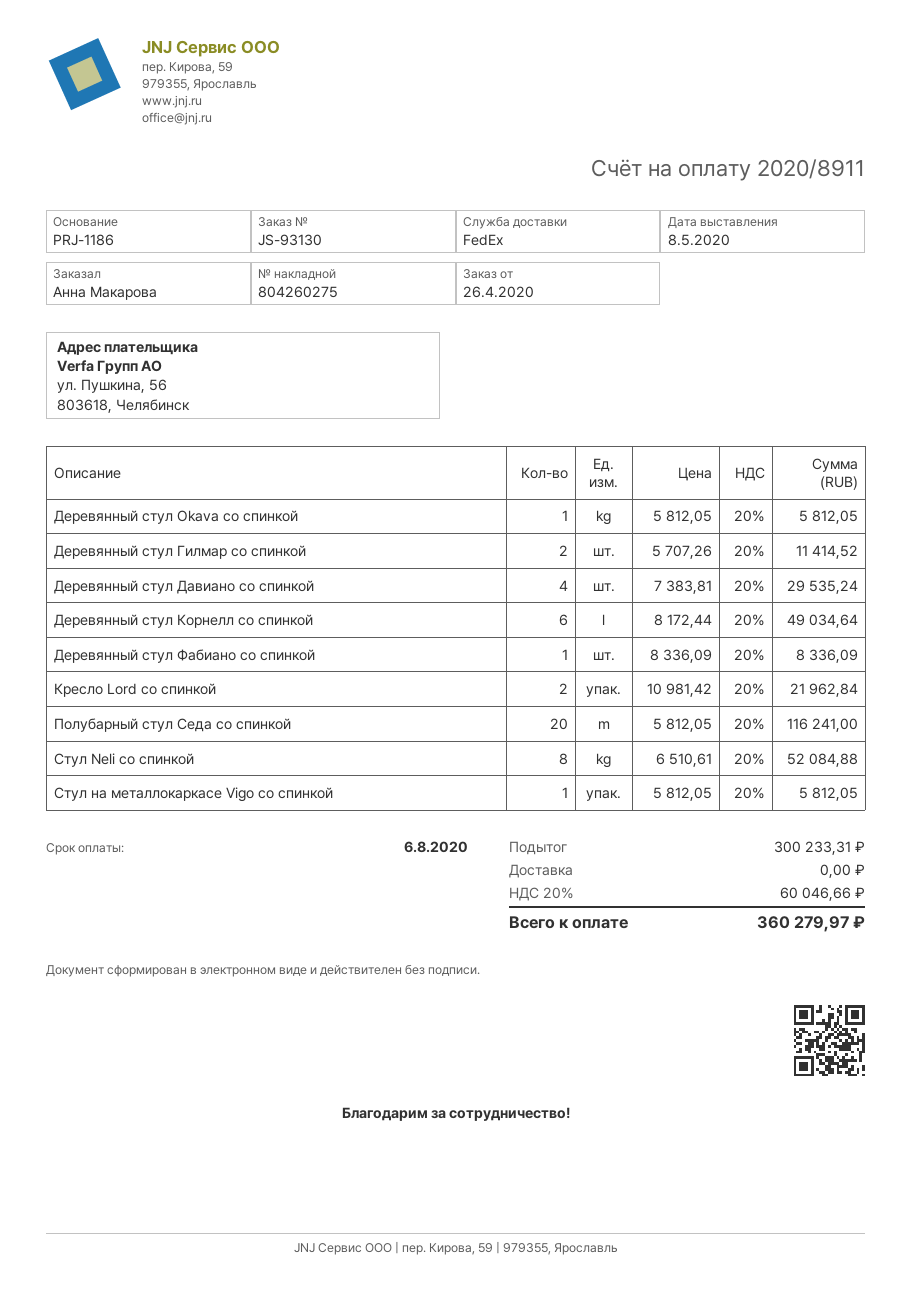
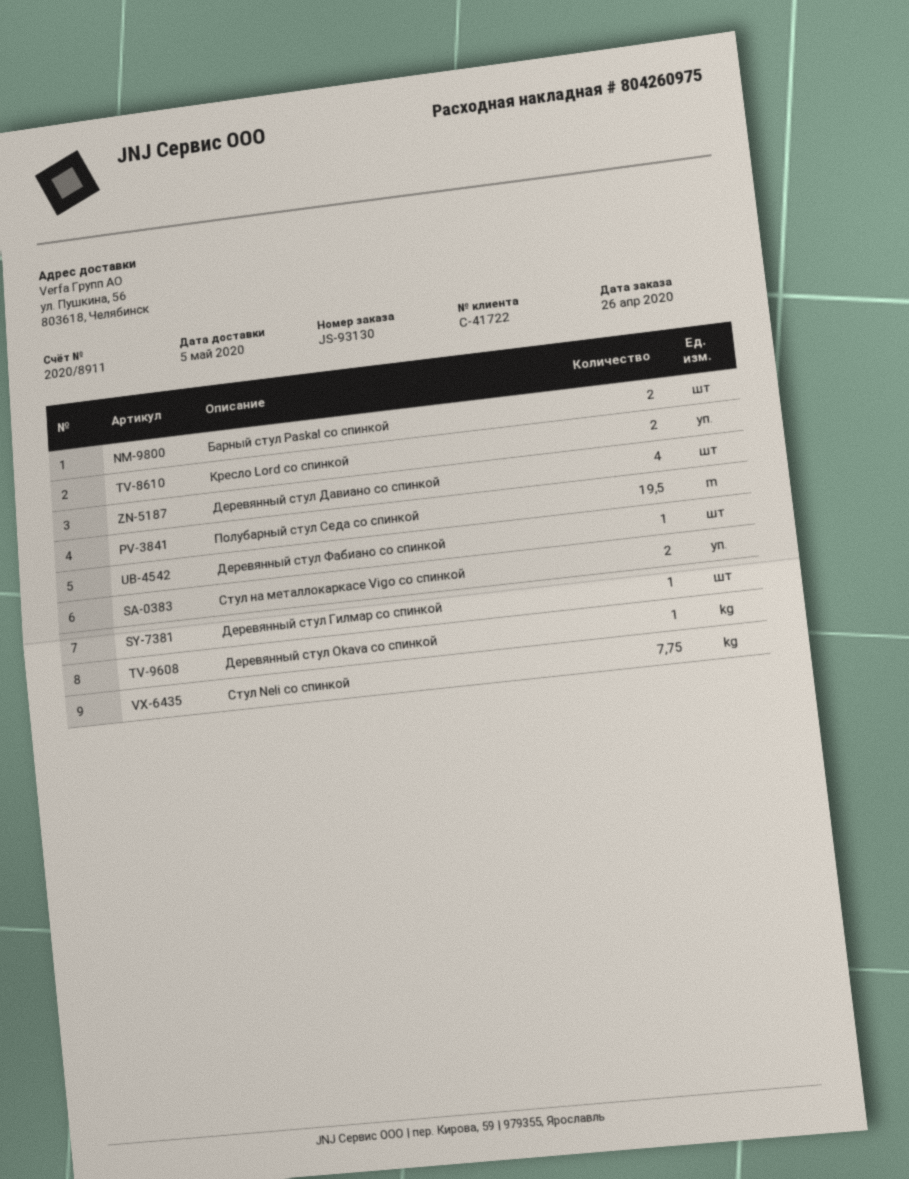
delivery note number: 804260275 -> 804260975
Деревянный стул Гилмар со спинкой: 2 -> 1
Деревянный стул Корнелл со спинкой: 6 -> none
Полубарный стул Седа со спинкой: 20 -> 19.5
Стул Neli со спинкой: 8 -> 7.75
Стул на металлокаркасе Vigo со спинкой: 1 -> 2
Барный стул Paskal со спинкой: none -> 2

